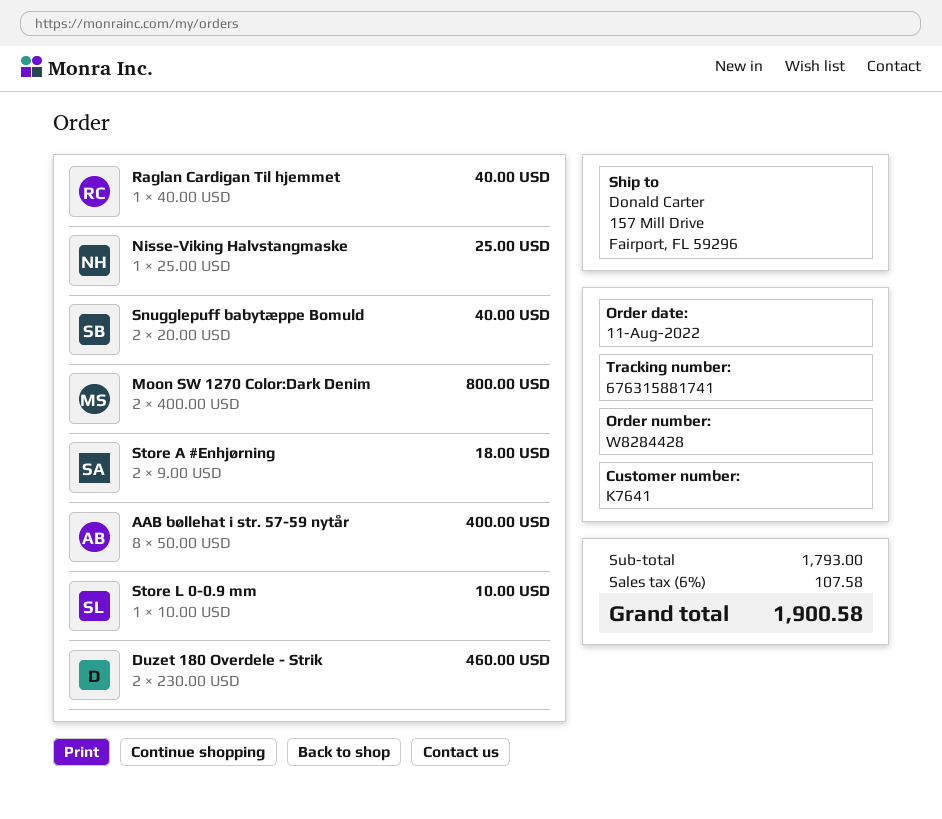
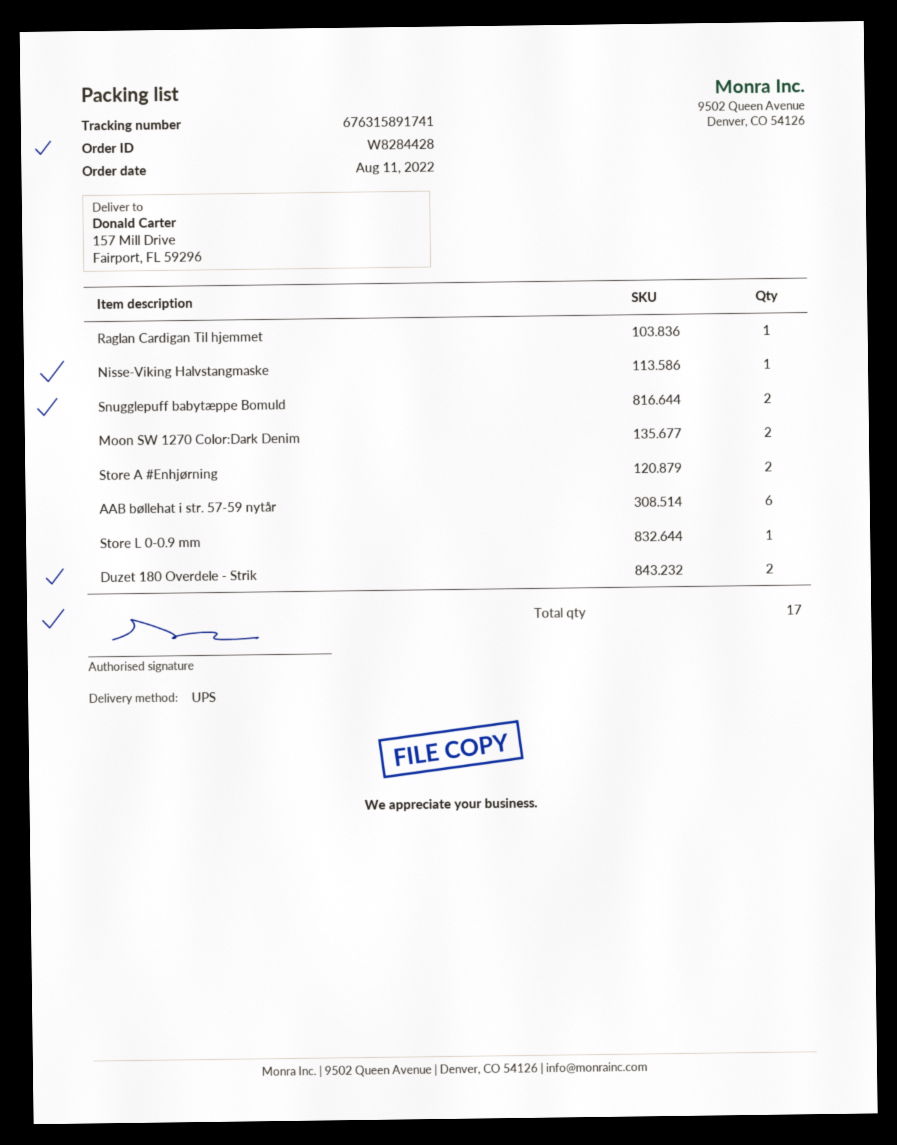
tracking number: 676315881741 -> 676315891741
AAB bøllehat i str. 57-59 nytår: 8 -> 6

